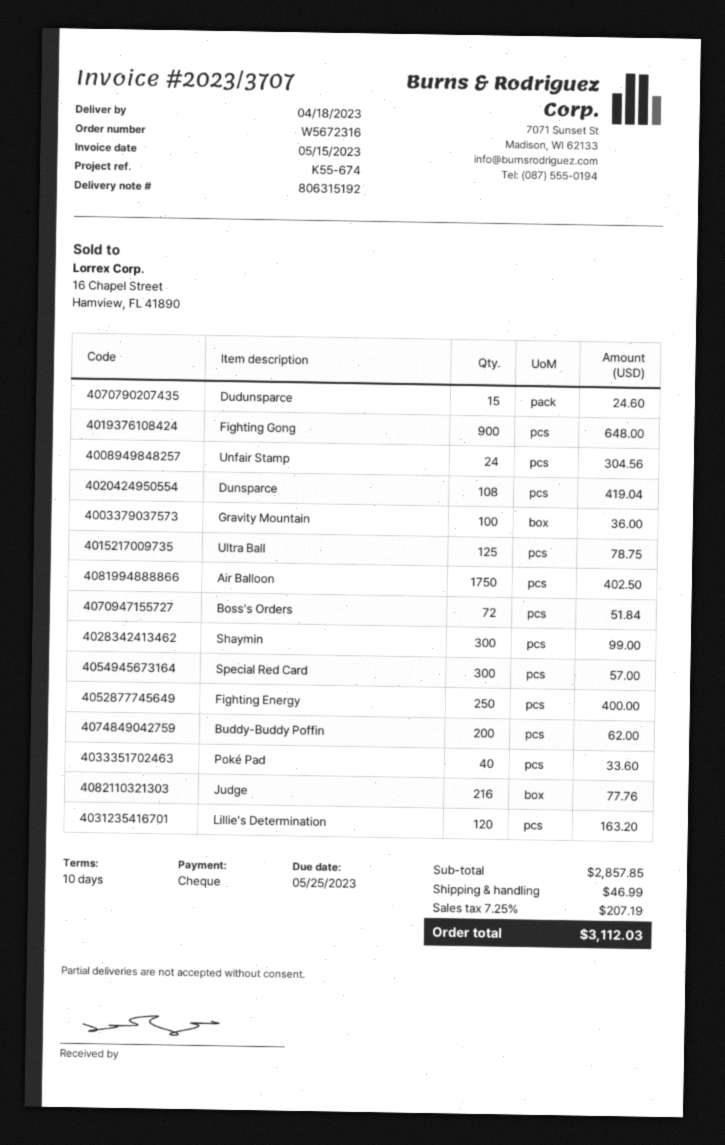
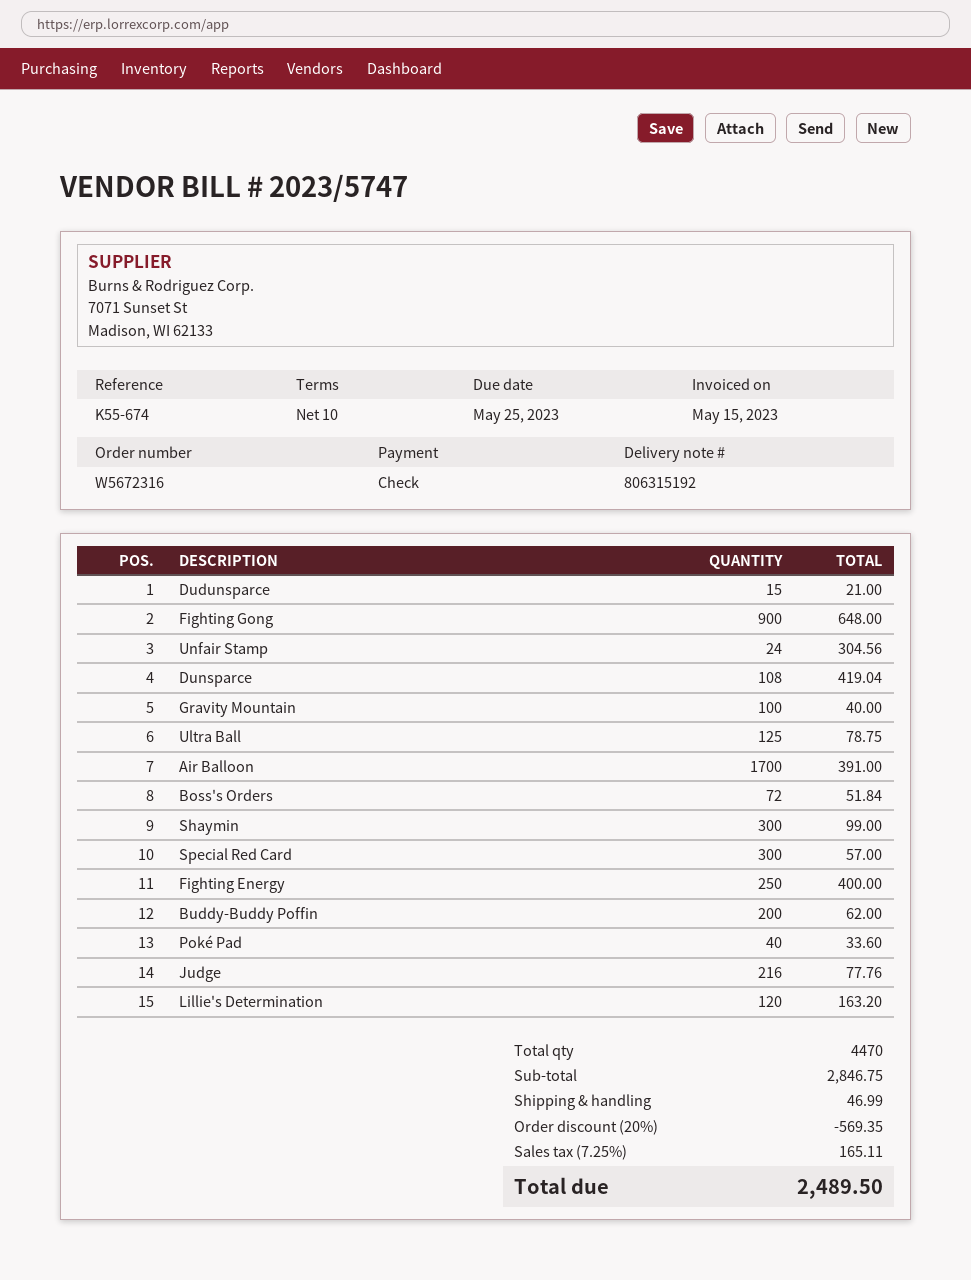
invoice number: 2023/3707 -> 2023/5747
Dudunsparce: 15 for 24.60 -> 15 for 21.00
Gravity Mountain: 100 for 36.00 -> 100 for 40.00
Air Balloon: 1750 for 402.50 -> 1700 for 391.00
subtotal: 2857.85 -> 2846.75
discount: none -> 20% = 569.35
tax: 7.25% = 207.19 -> 7.25% = 165.11
total: 3112.03 -> 2489.50

